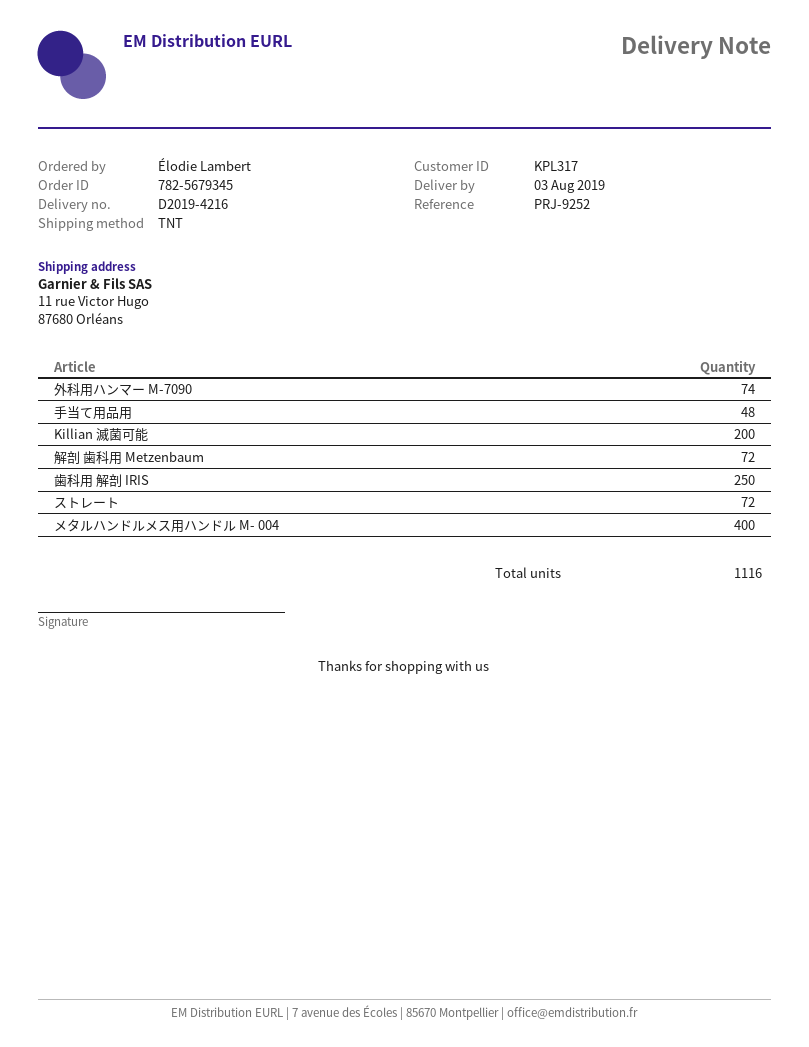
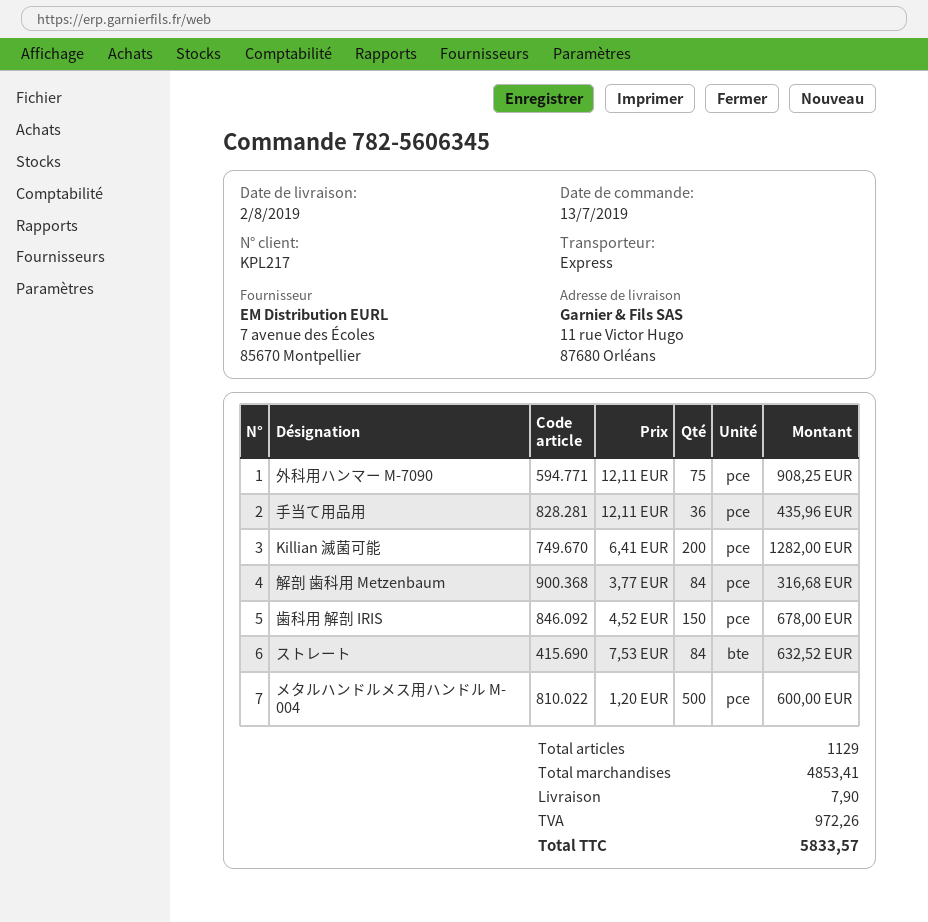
order number: 782-5679345 -> 782-5606345
delivery date: 2019-08-03 -> 2019-08-02
customer number: KPL317 -> KPL217
shipping method: TNT -> express
外科用ハンマー M-7090: 74 -> 75
手当て用品用: 48 -> 36
解剖 歯科用 Metzenbaum: 72 -> 84
歯科用 解剖 IRIS: 250 -> 150
ストレート: 72 -> 84
メタルハンドルメス用ハンドル M- 004: 400 -> 500
total quantity: 1116 -> 1129

